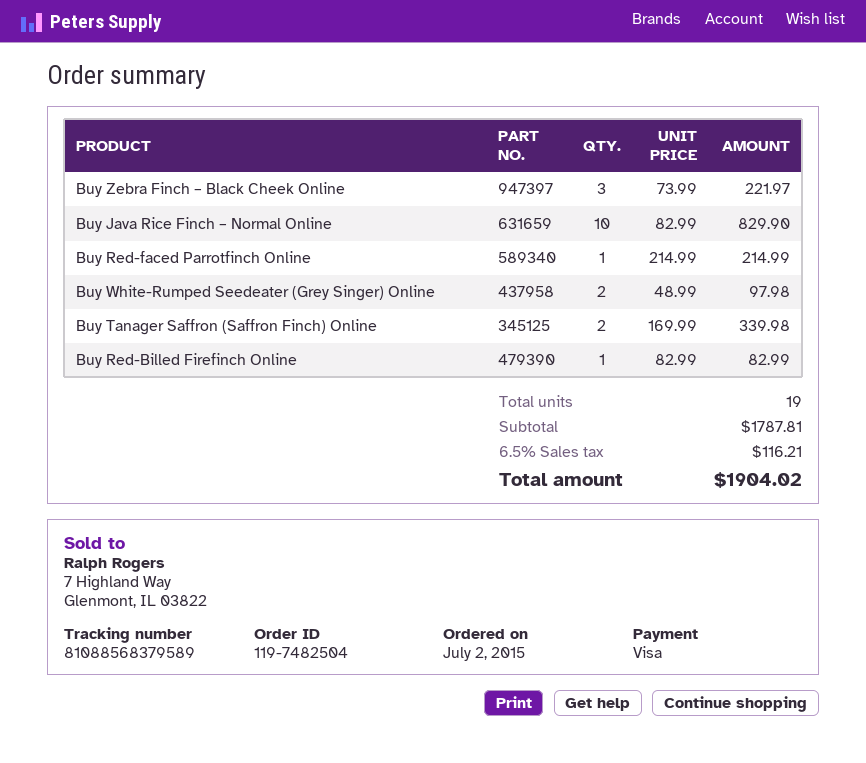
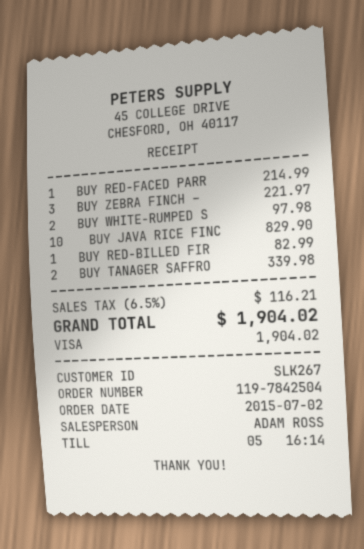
order number: 119-7482504 -> 119-7842504

